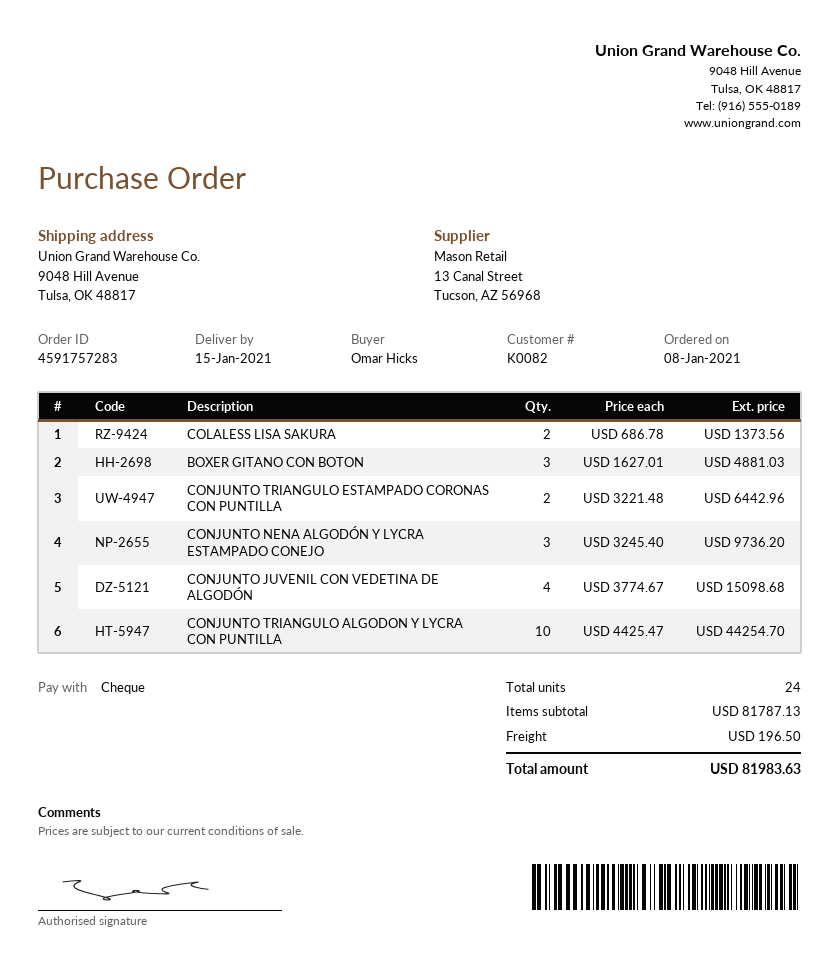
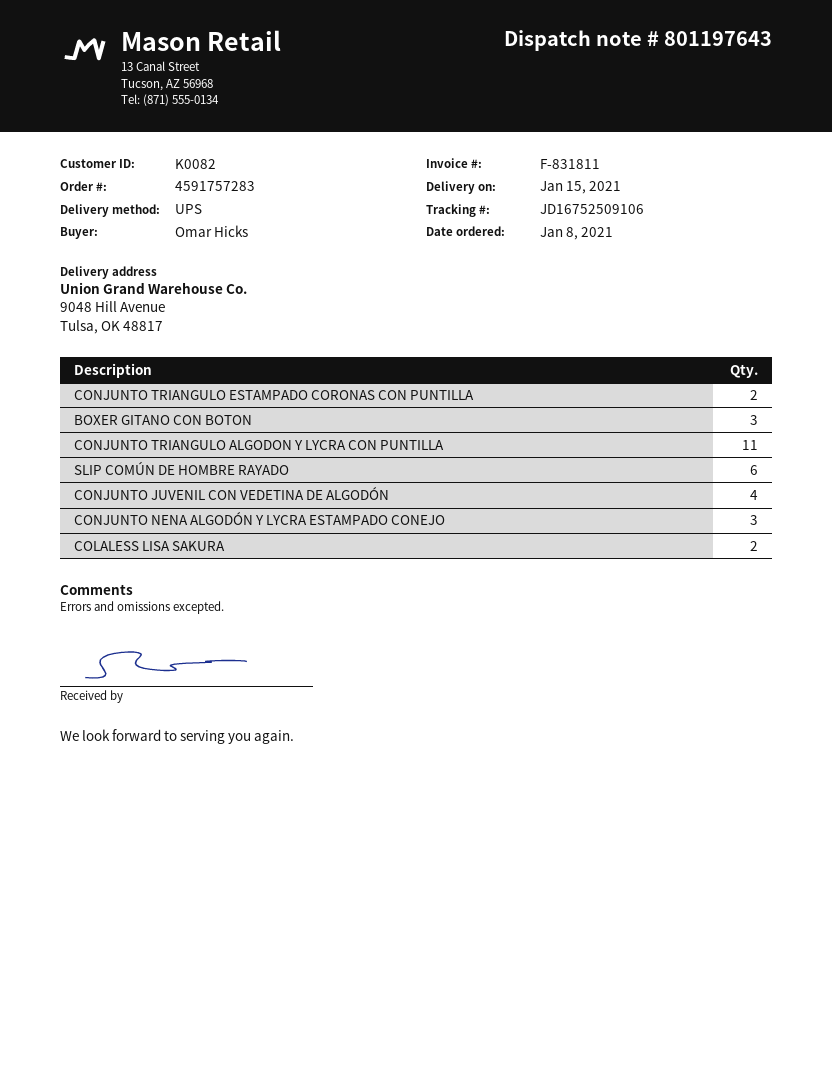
CONJUNTO TRIANGULO ALGODON Y LYCRA CON PUNTILLA: 10 -> 11
SLIP COMÚN DE HOMBRE RAYADO: none -> 6

